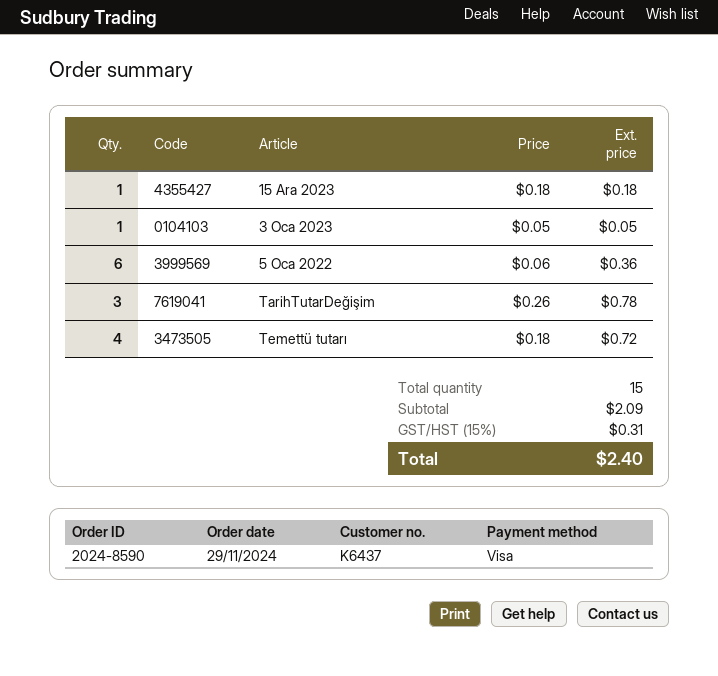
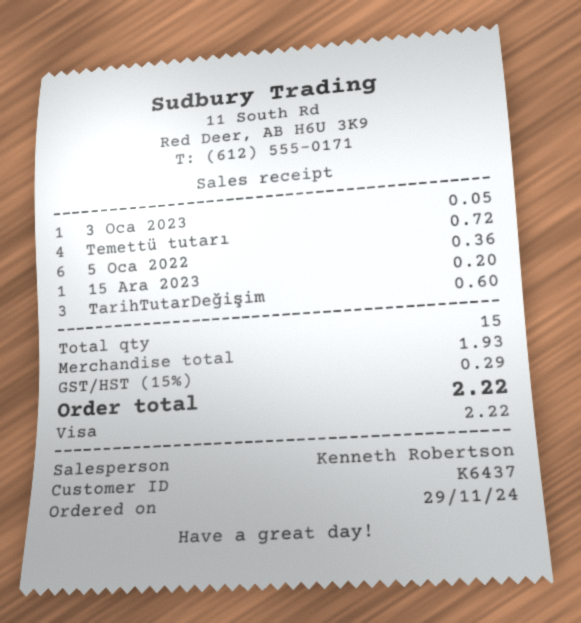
15 Ara 2023: 1 for 0.18 -> 1 for 0.20
TarihTutarDeğişim: 3 for 0.78 -> 3 for 0.60
subtotal: 2.09 -> 1.93
tax: 15% = 0.31 -> 15% = 0.29
total: 2.40 -> 2.22

